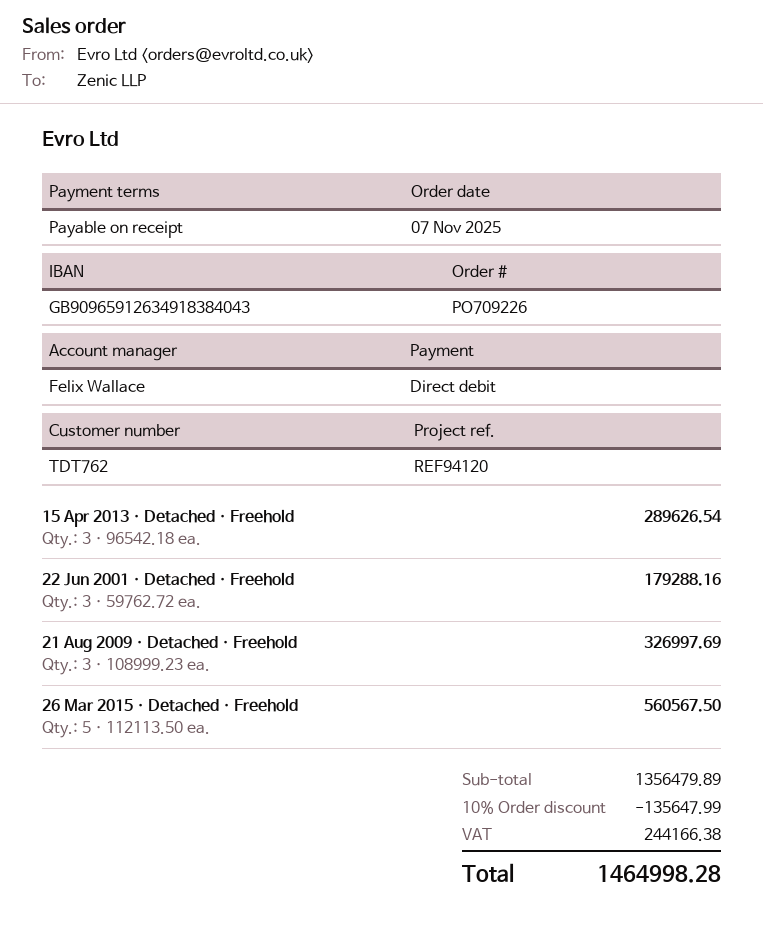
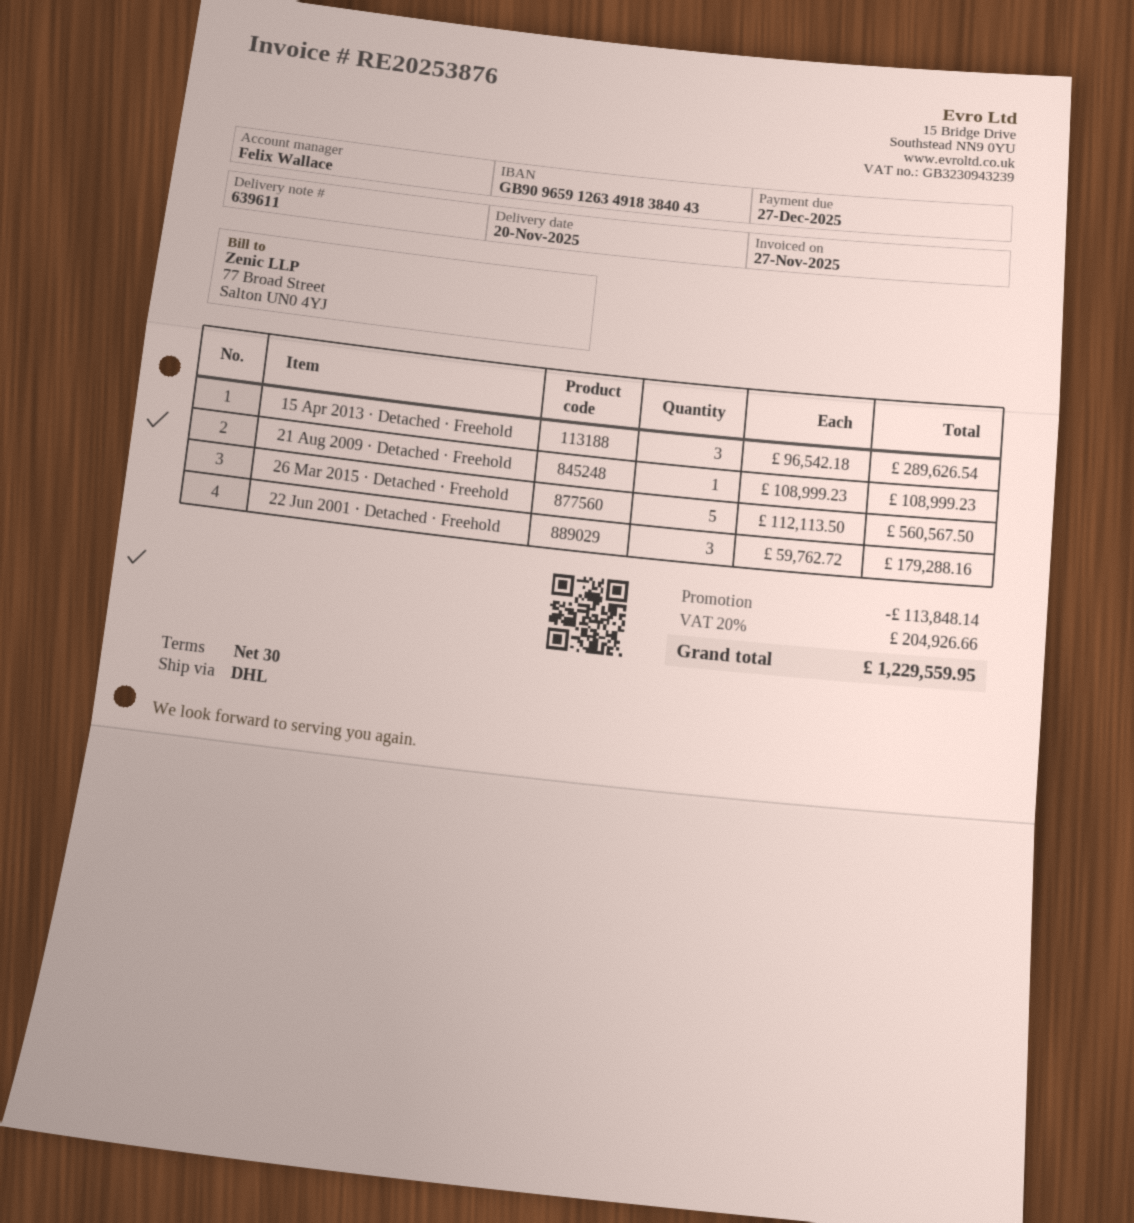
payment terms: on receipt -> 30 days
21 Aug 2009 · Detached · Freehold: 3 x 108999.23 = 326997.69 -> 1 x 108999.23 = 108999.23
discount: 135647.99 -> 113848.14
tax: 244166.38 -> 204926.66
total: 1464998.28 -> 1229559.95

